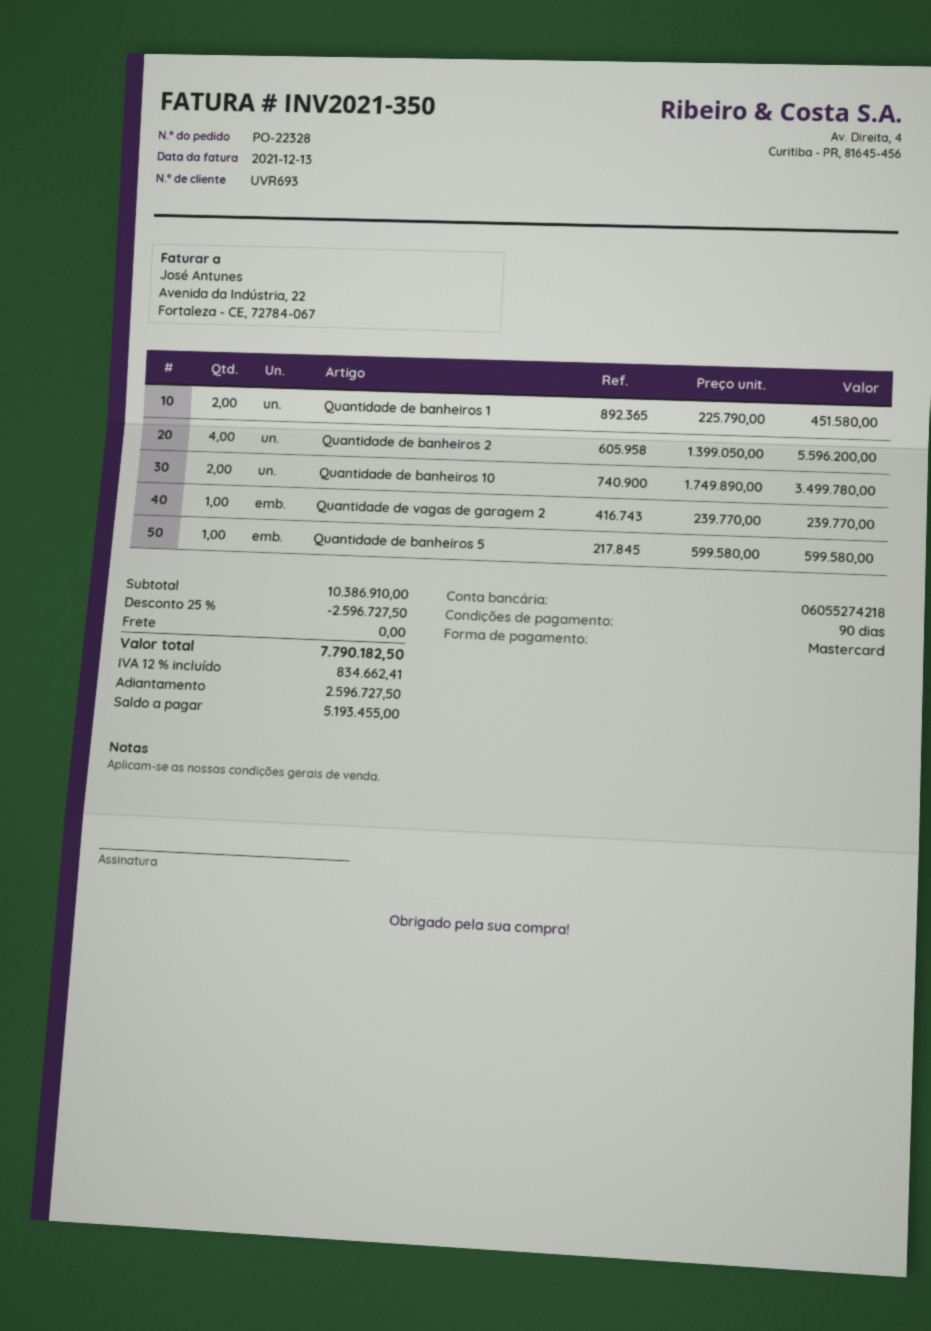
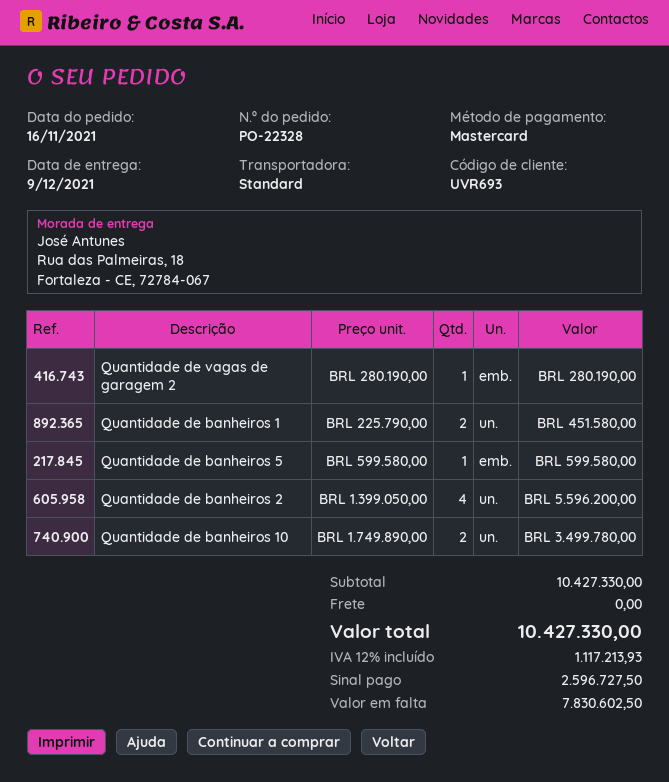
Quantidade de vagas de garagem 2: 1 x 239770.00 = 239770.00 -> 1 x 280190.00 = 280190.00
subtotal: 10386910.00 -> 10427330.00
discount: 25% = 2596727.50 -> none
tax: 12% = 834662.41 -> 12% = 1117213.93
total: 7790182.50 -> 10427330.00
balance: 5193455.00 -> 7830602.50

